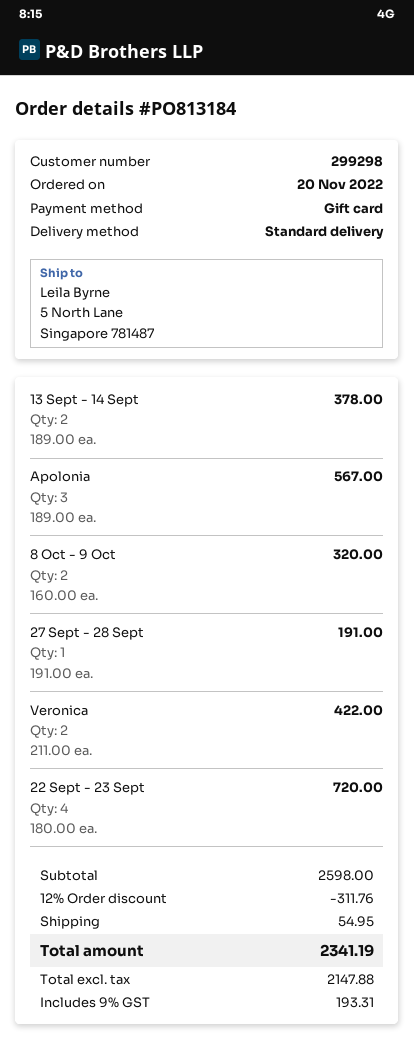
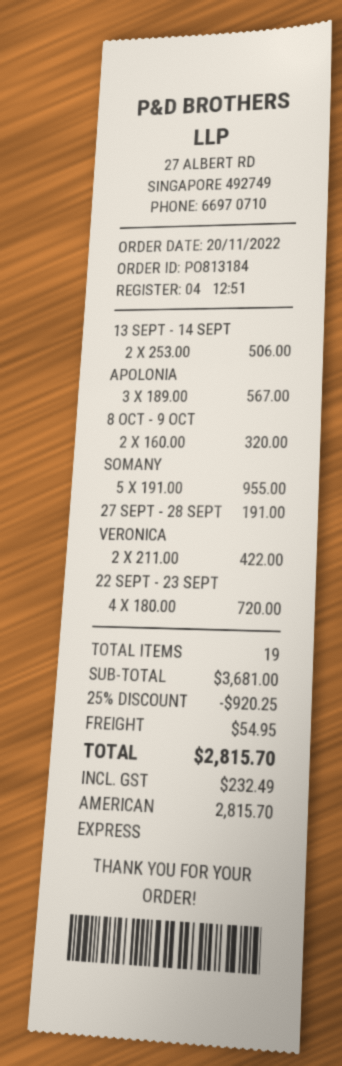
payment method: gift card -> American Express
13 Sept - 14 Sept: 2 x 189.00 = 378.00 -> 2 x 253.00 = 506.00
SOMANY: none -> 5 x 191.00 = 955.00
subtotal: 2598.00 -> 3681.00
discount: 12% = 311.76 -> 25% = 920.25
tax: 193.31 -> 232.49
total: 2341.19 -> 2815.70

